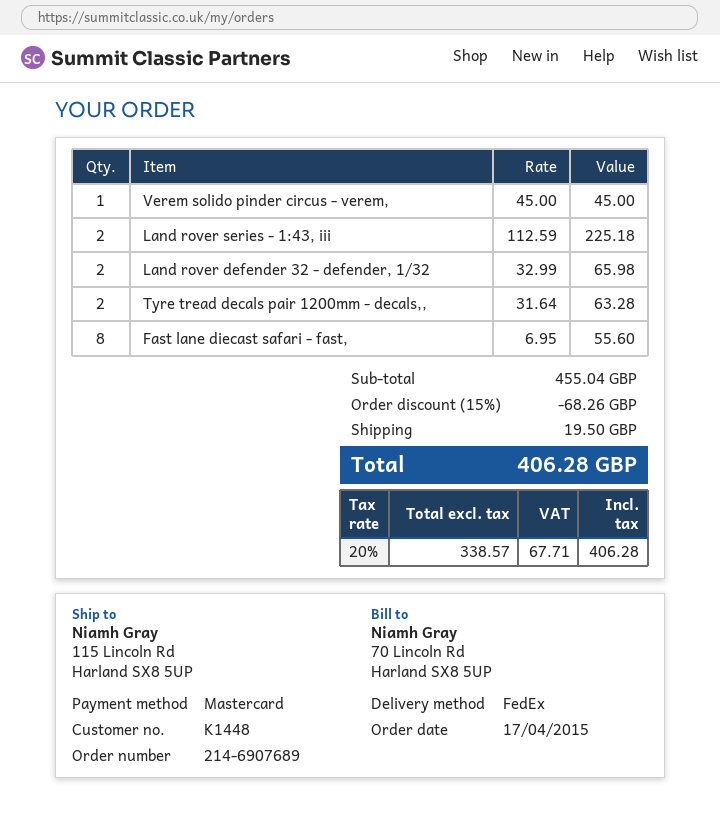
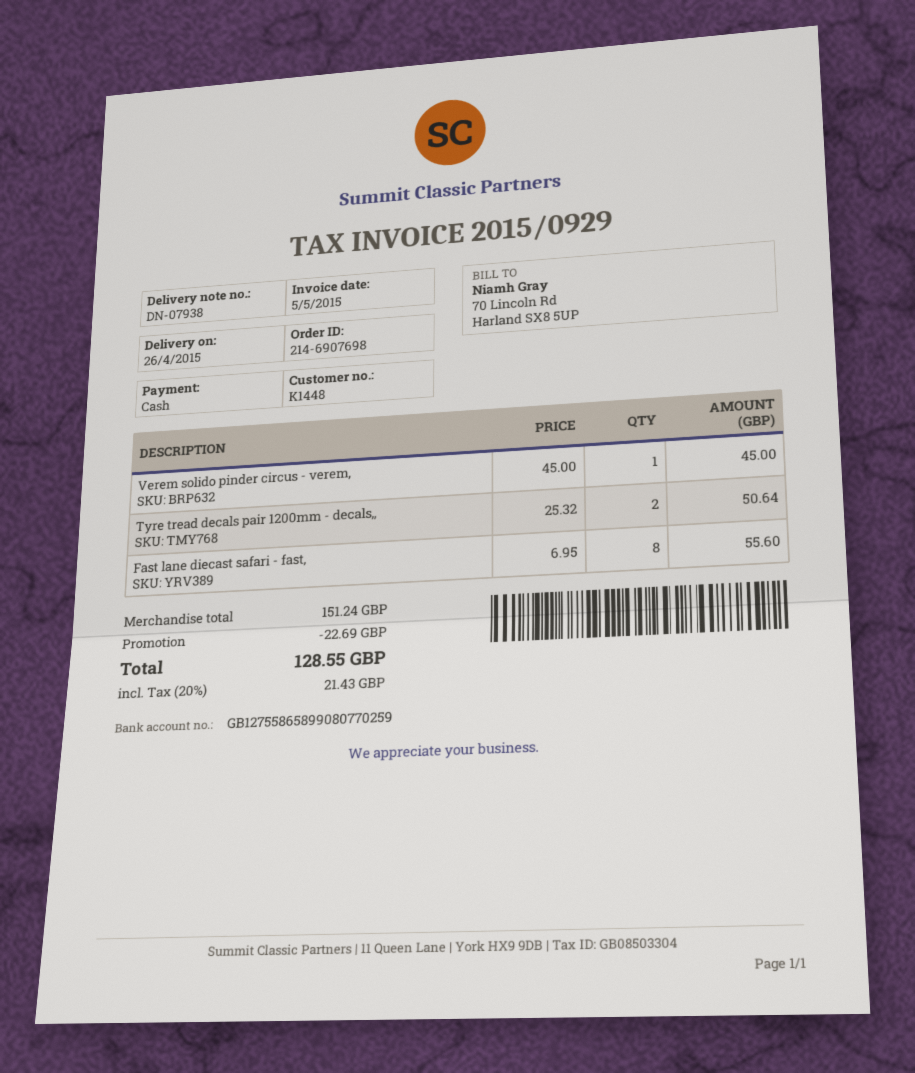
order number: 214-6907689 -> 214-6907698
payment method: Mastercard -> cash
Land rover series - 1:43, iii: 2 x 112.59 = 225.18 -> none
Land rover defender 32 - defender, 1/32: 2 x 32.99 = 65.98 -> none
Tyre tread decals pair 1200mm - decals,,: 2 x 31.64 = 63.28 -> 2 x 25.32 = 50.64
subtotal: 455.04 -> 151.24
discount: 68.26 -> 22.69
shipping: 19.50 -> none
tax: 20% = 67.71 -> 20% = 21.43
total: 406.28 -> 128.55

